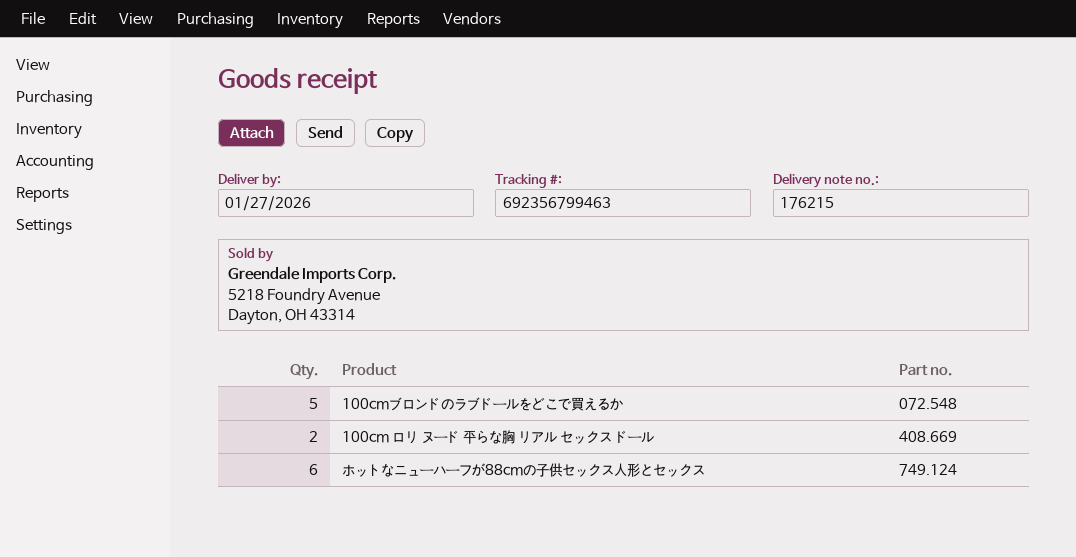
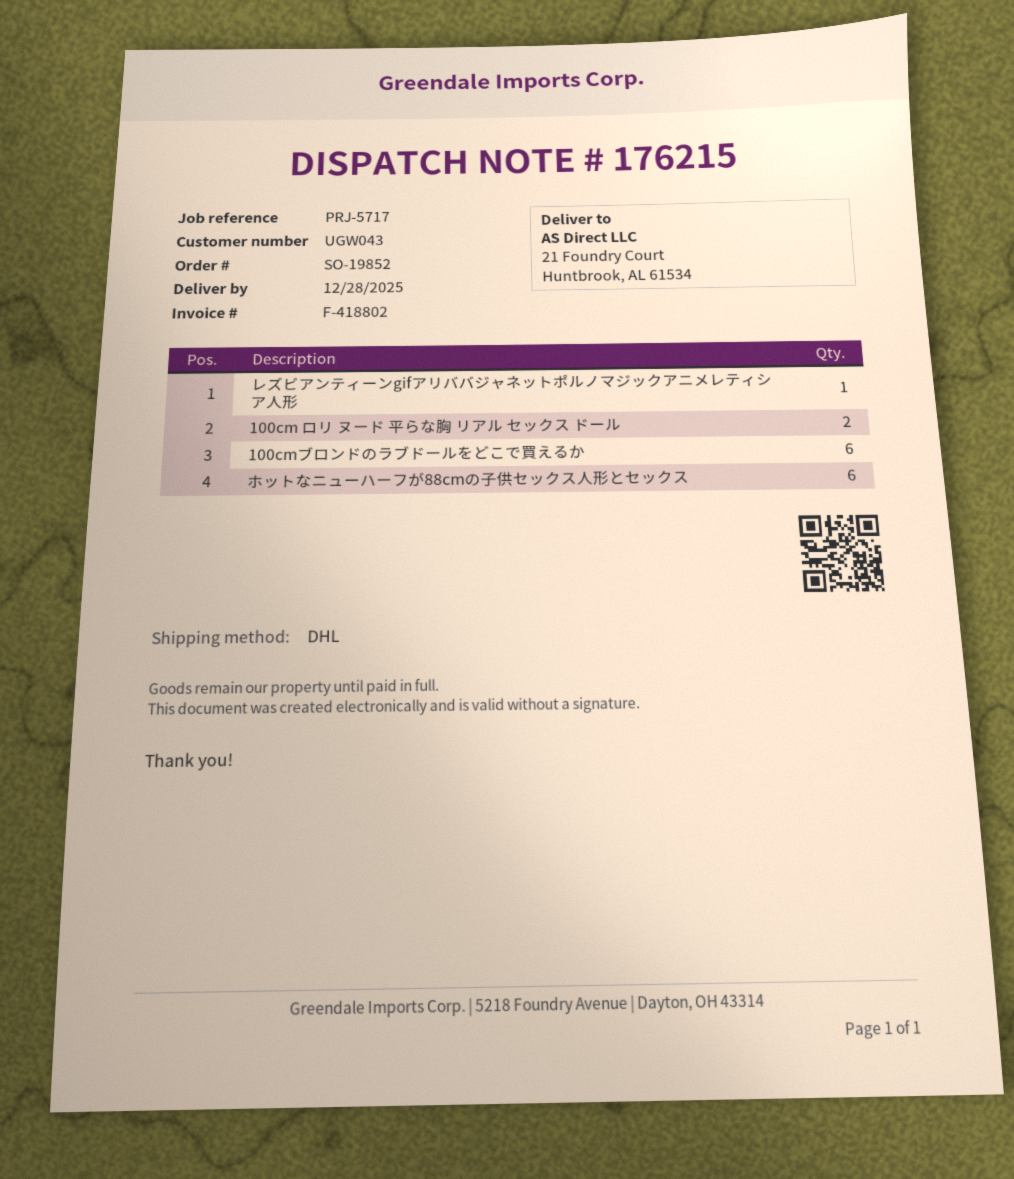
delivery date: 2026-01-27 -> 2025-12-28
100cmブロンドのラブドールをどこで買えるか: 5 -> 6
レズビアンティーンgifアリババジャネットポルノマジックアニメレティシア人形: none -> 1

